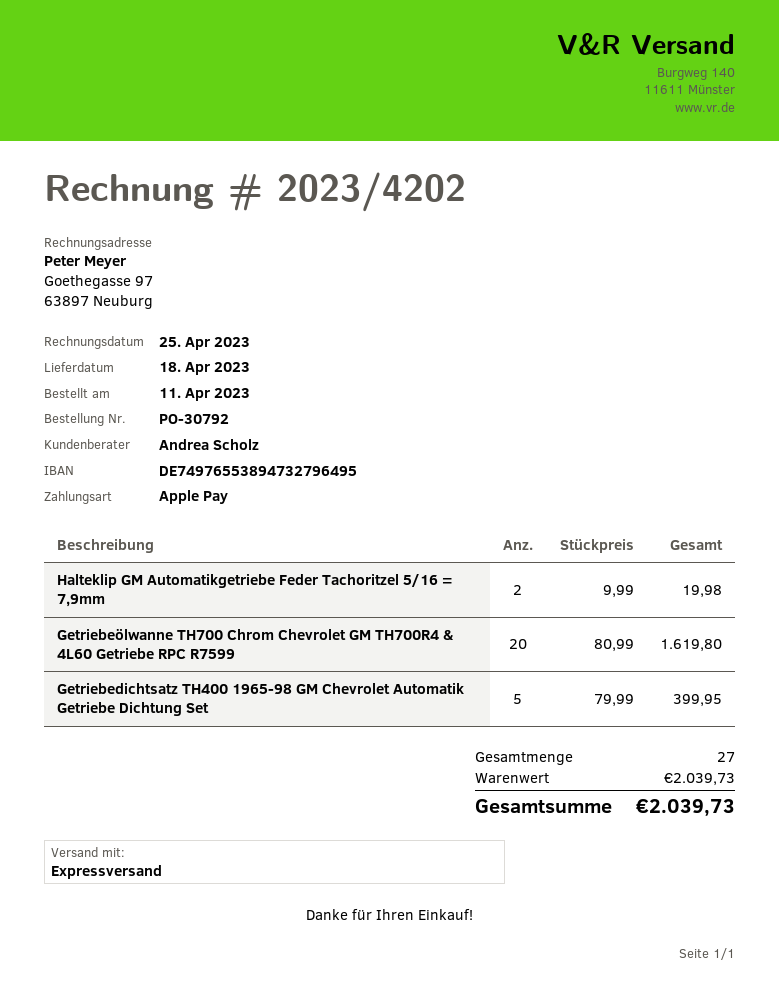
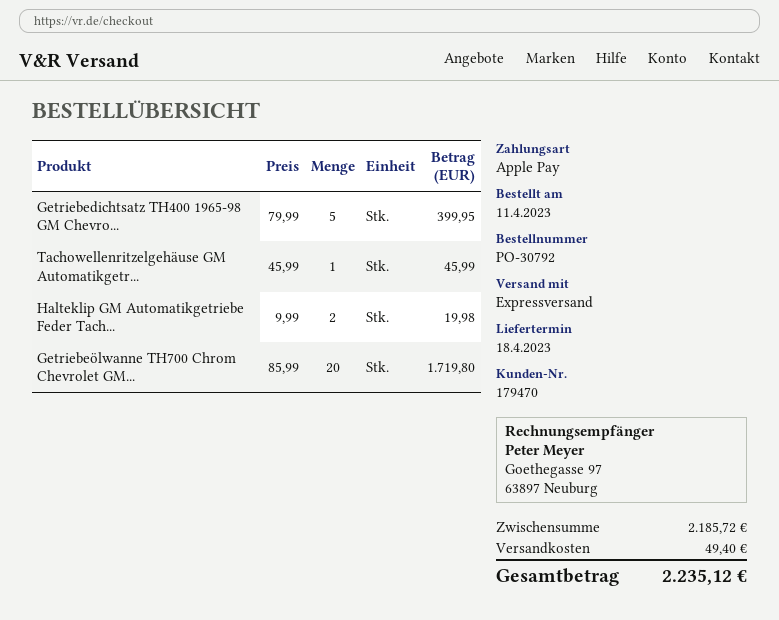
Getriebeölwanne TH700 Chrom Chevrolet GM TH700R4 & 4L60 Getriebe RPC R7599: 20 x 80.99 = 1619.80 -> 20 x 85.99 = 1719.80
Tachowellenritzelgehäuse GM Automatikgetr...: none -> 1 x 45.99 = 45.99
subtotal: 2039.73 -> 2185.72
shipping: none -> 49.40
total: 2039.73 -> 2235.12

